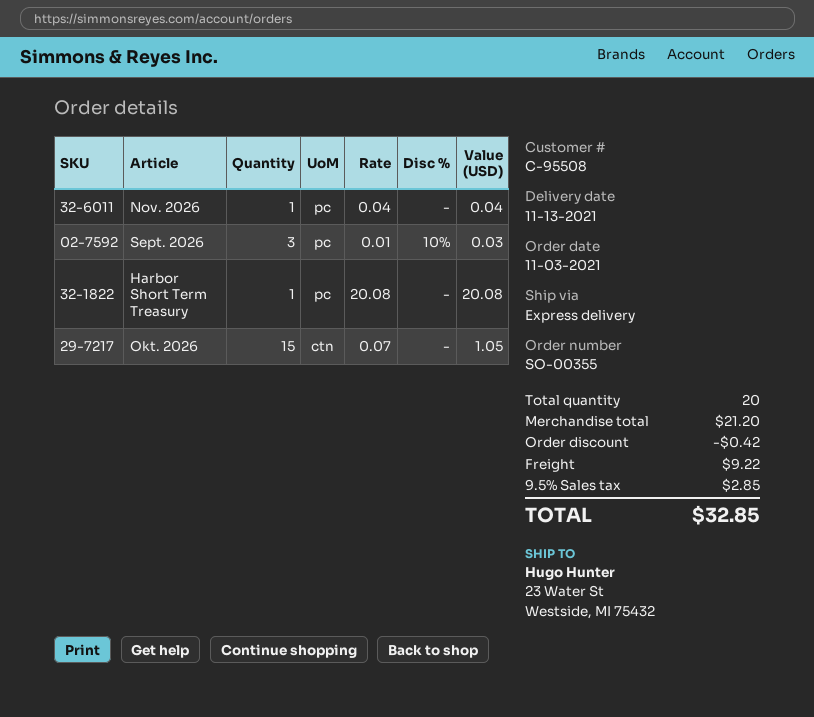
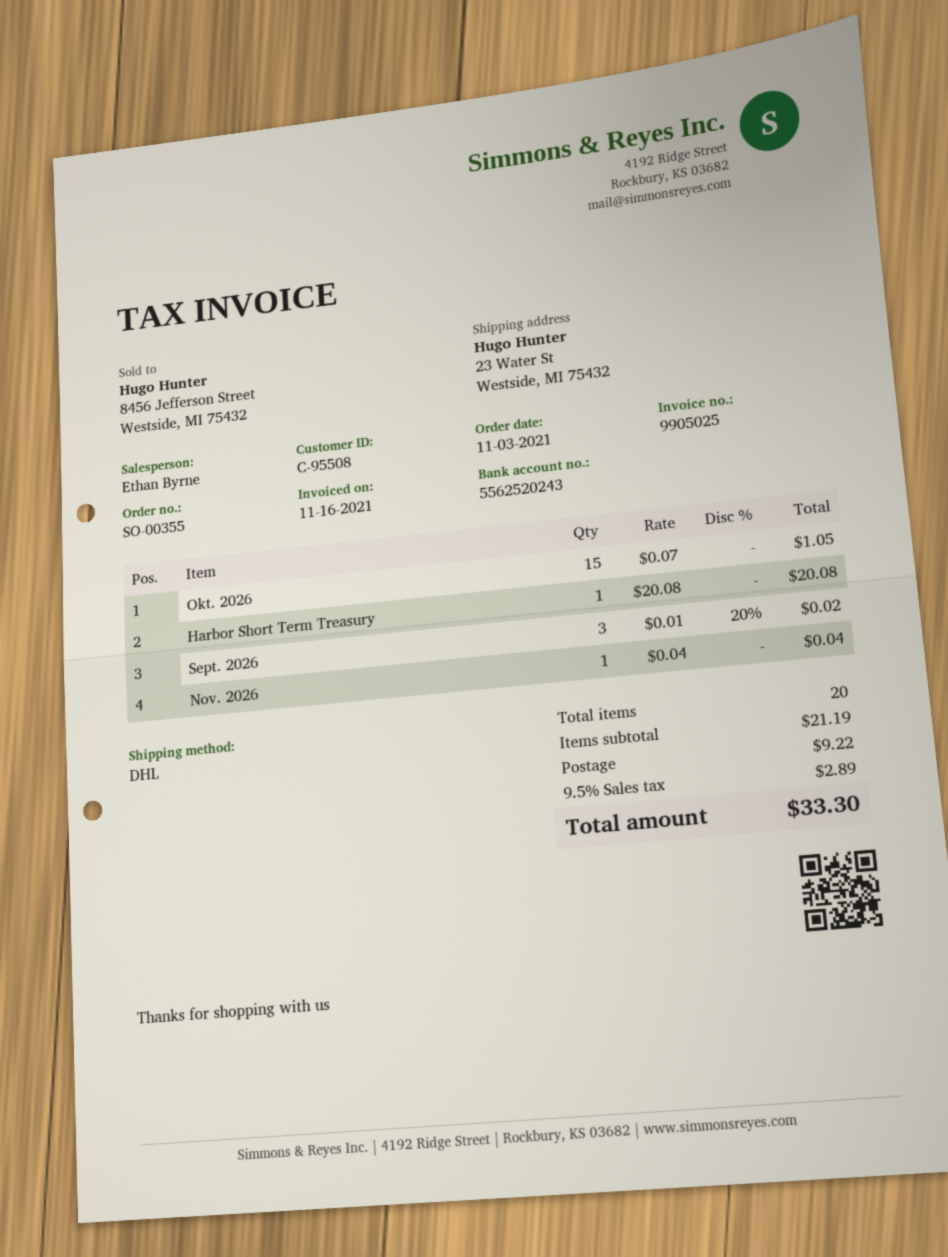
shipping method: express -> DHL
Sept. 2026: 3 x 0.01 - 10% = 0.03 -> 3 x 0.01 - 20% = 0.02
subtotal: 21.20 -> 21.19
discount: 0.42 -> none
tax: 9.5% = 2.85 -> 9.5% = 2.89
total: 32.85 -> 33.30

